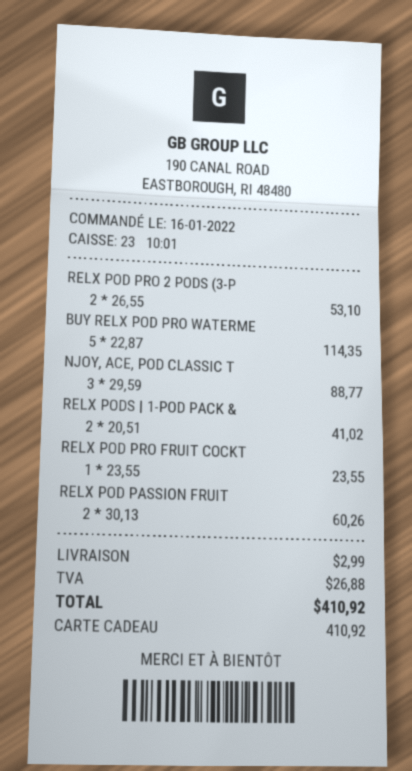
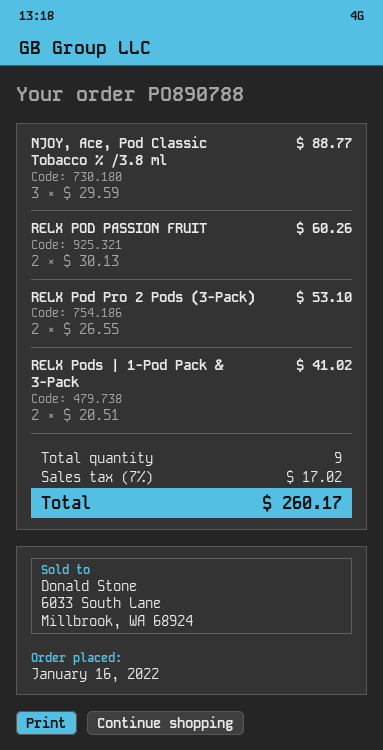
BUY RELX POD PRO WATERME: 5 x 22.87 = 114.35 -> none
RELX POD PRO FRUIT COCKT: 1 x 23.55 = 23.55 -> none
shipping: 2.99 -> none
tax: 26.88 -> 17.02
total: 410.92 -> 260.17

